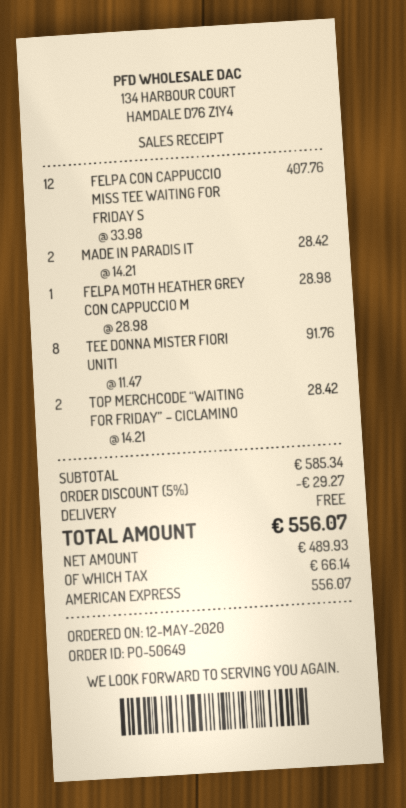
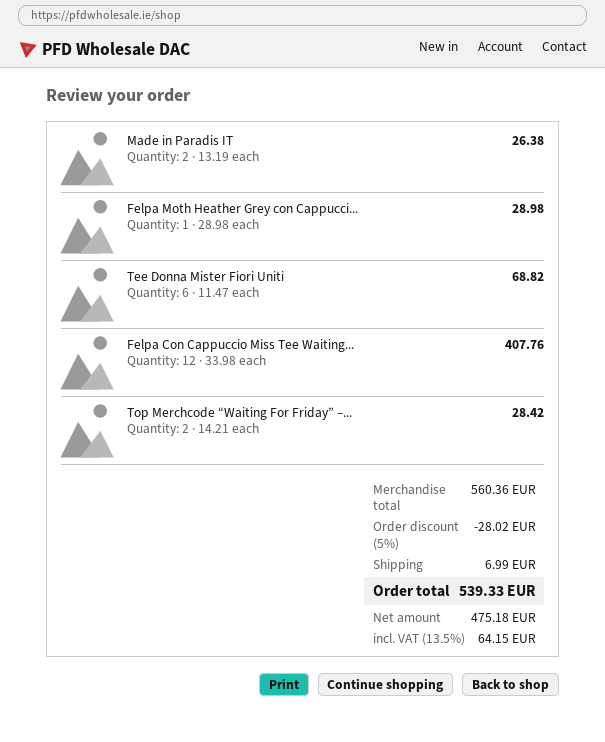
MADE IN PARADIS IT: 2 x 14.21 = 28.42 -> 2 x 13.19 = 26.38
TEE DONNA MISTER FIORI UNITI: 8 x 11.47 = 91.76 -> 6 x 11.47 = 68.82
subtotal: 585.34 -> 560.36
discount: 5% = 29.27 -> 5% = 28.02
shipping: 0.00 -> 6.99
net: 489.93 -> 475.18
tax: 66.14 -> 64.15
total: 556.07 -> 539.33

